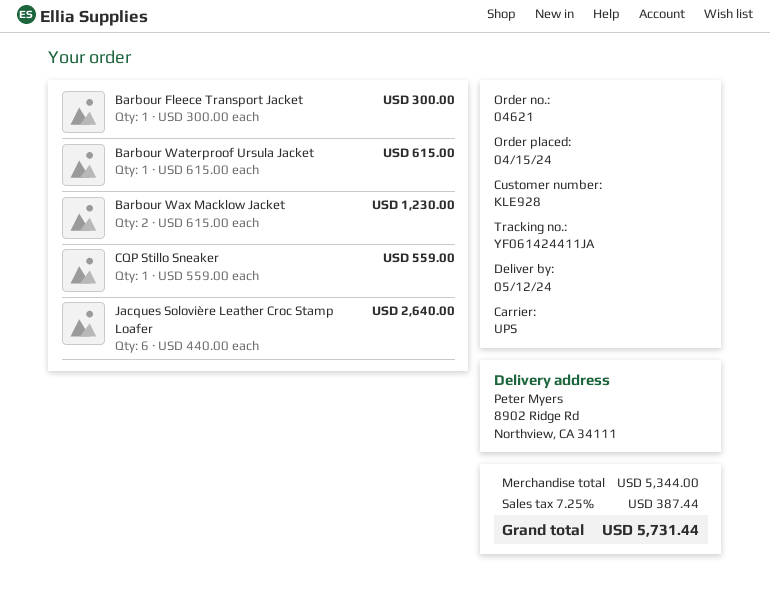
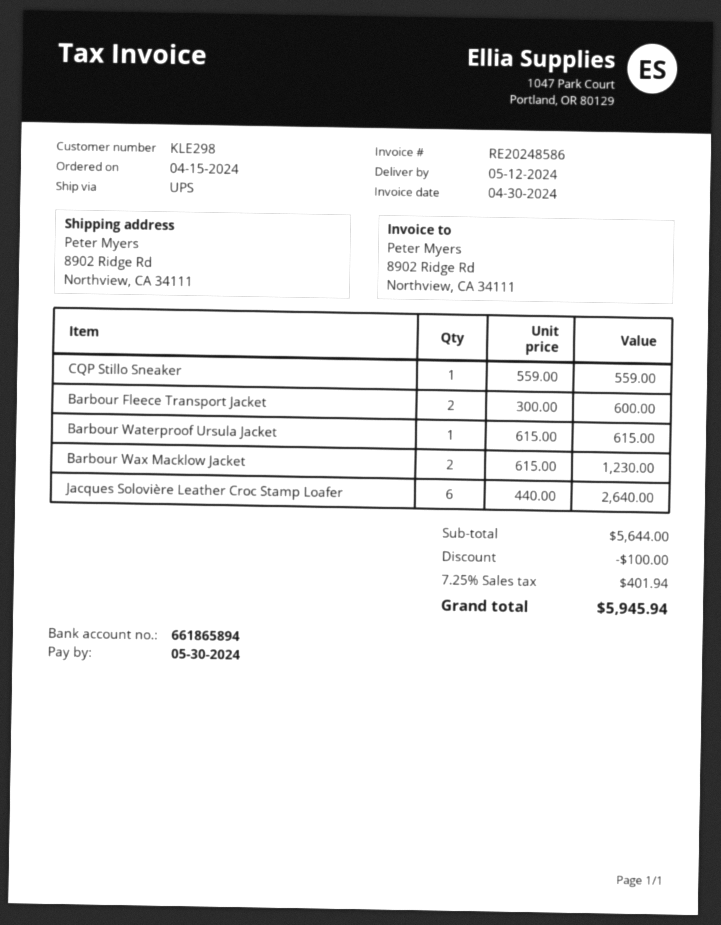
customer number: KLE928 -> KLE298
Barbour Fleece Transport Jacket: 1 x 300.00 = 300.00 -> 2 x 300.00 = 600.00
subtotal: 5344.00 -> 5644.00
discount: none -> 100.00
tax: 7.25% = 387.44 -> 7.25% = 401.94
total: 5731.44 -> 5945.94

